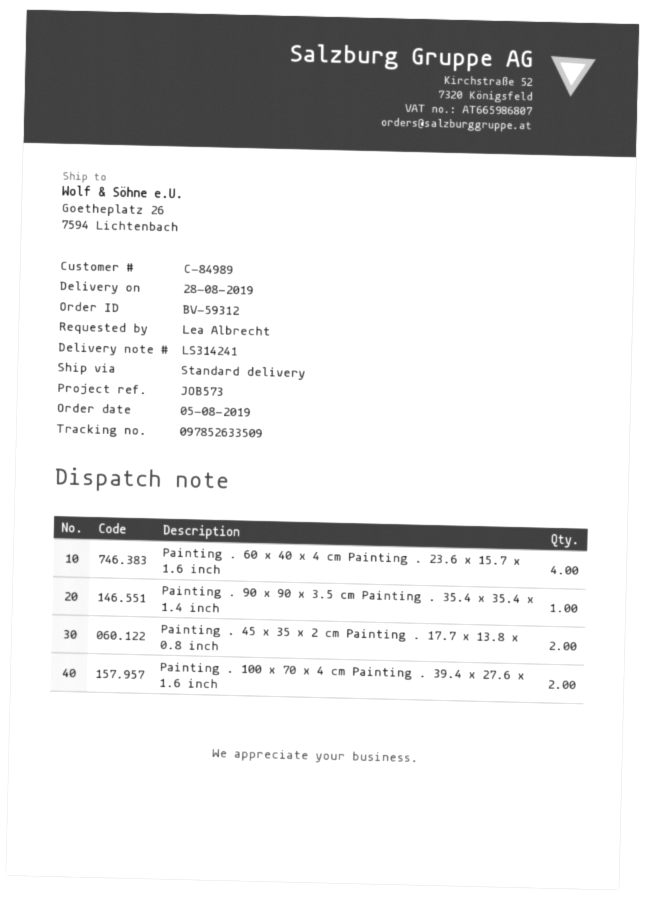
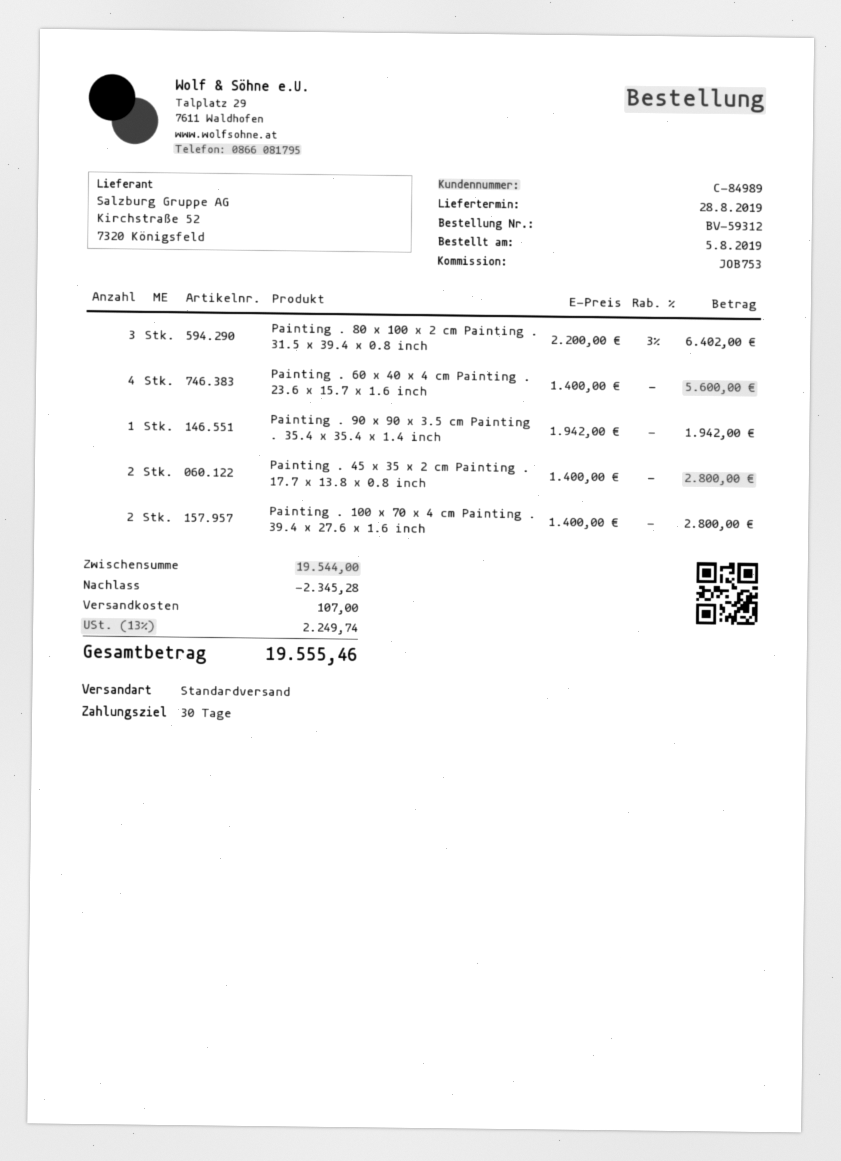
reference: JOB573 -> JOB753
Painting . 80 x 100 x 2 cm Painting . 31.5 x 39.4 x 0.8 inch: none -> 3

